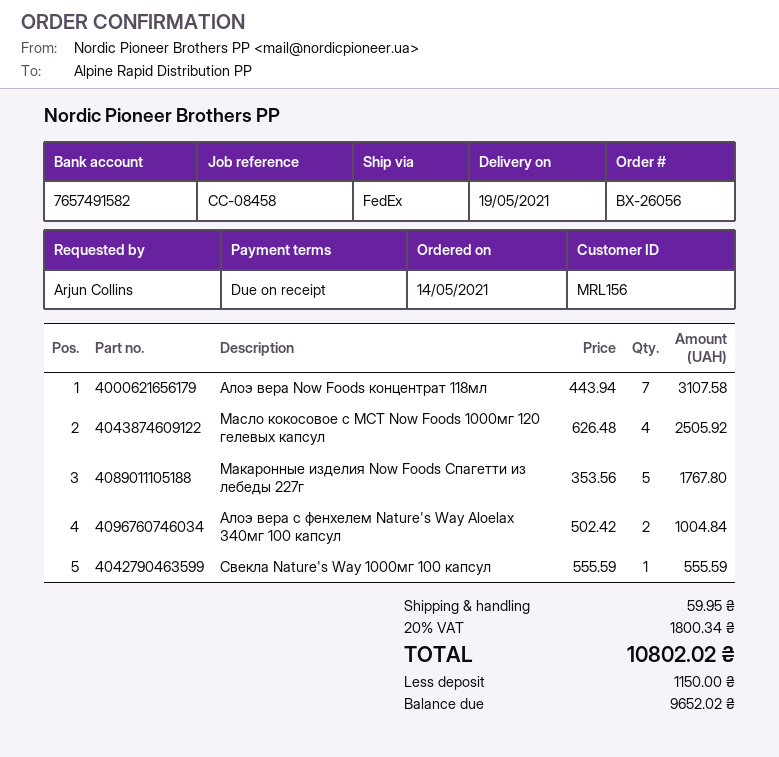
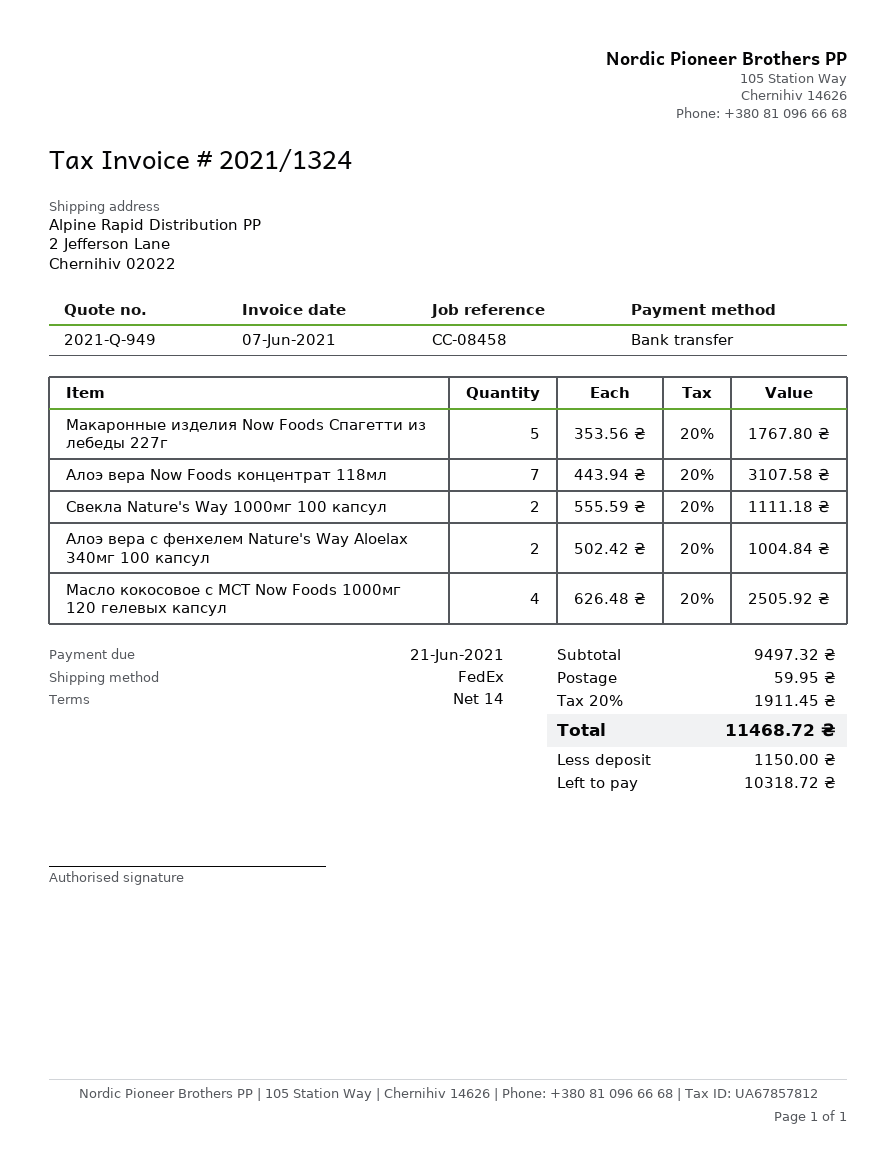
payment terms: on receipt -> 14 days
Свекла Nature's Way 1000мг 100 капсул: 1 x 555.59 = 555.59 -> 2 x 555.59 = 1111.18
tax: 20% = 1800.34 -> 20% = 1911.45
total: 10802.02 -> 11468.72
balance: 9652.02 -> 10318.72

